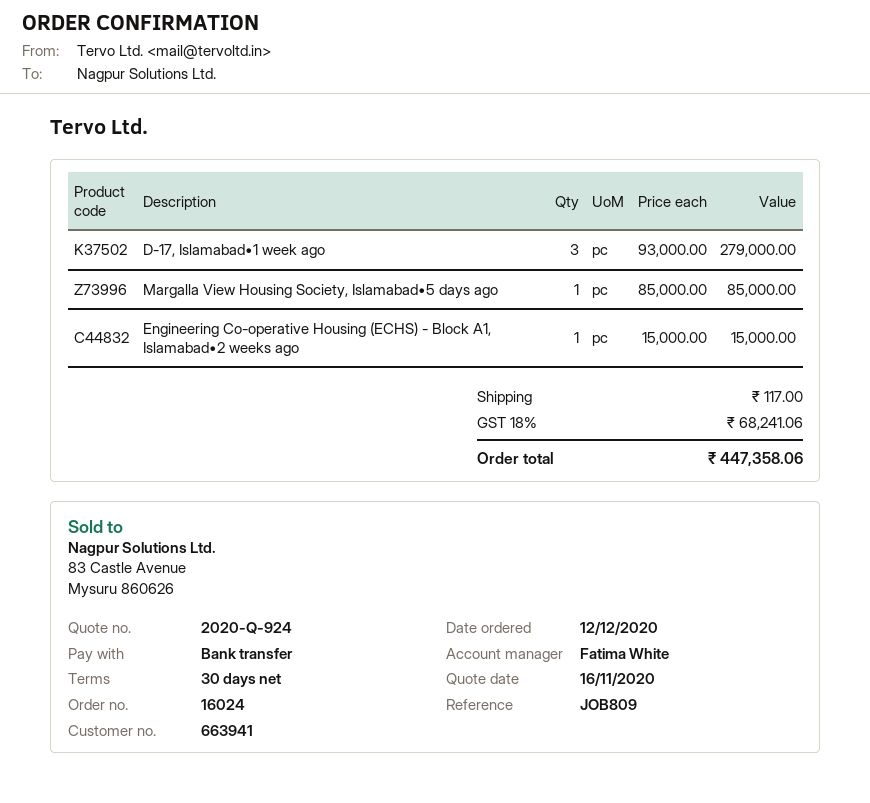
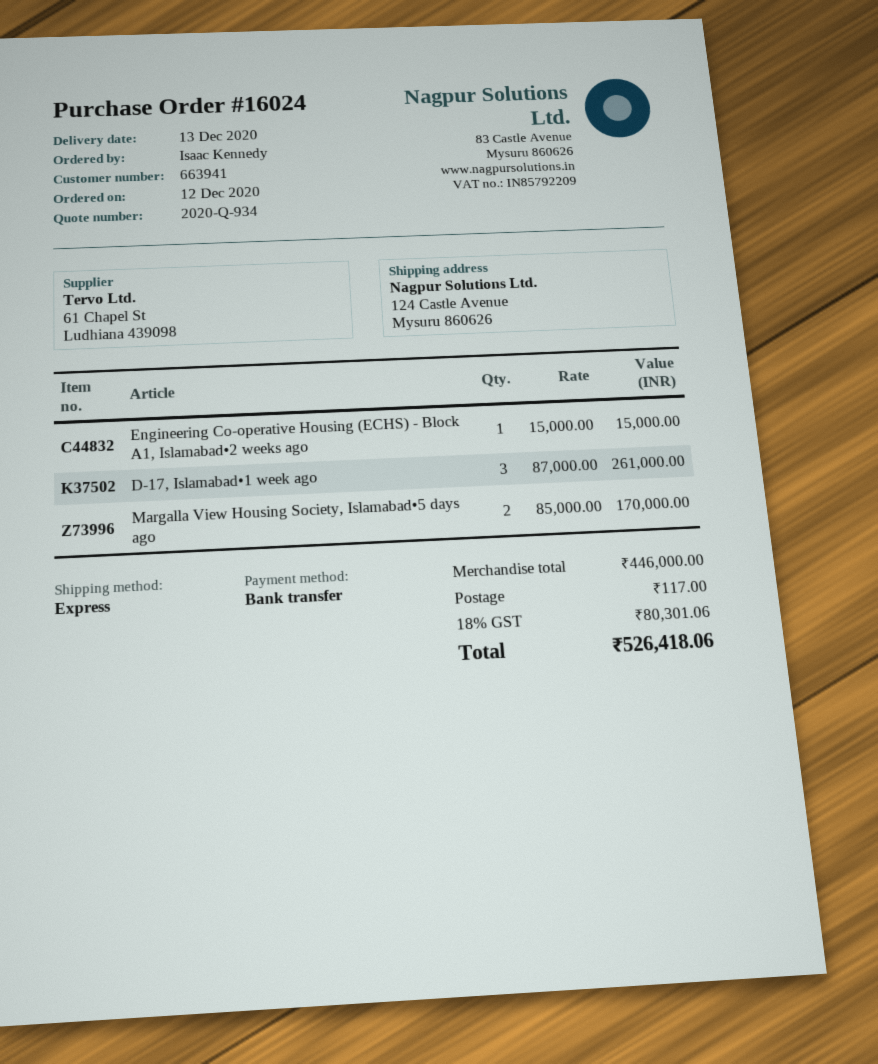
quote number: 2020-Q-924 -> 2020-Q-934
D-17, Islamabad•1 week ago: 3 x 93000.00 = 279000.00 -> 3 x 87000.00 = 261000.00
Margalla View Housing Society, Islamabad•5 days ago: 1 x 85000.00 = 85000.00 -> 2 x 85000.00 = 170000.00
tax: 18% = 68241.06 -> 18% = 80301.06
total: 447358.06 -> 526418.06

